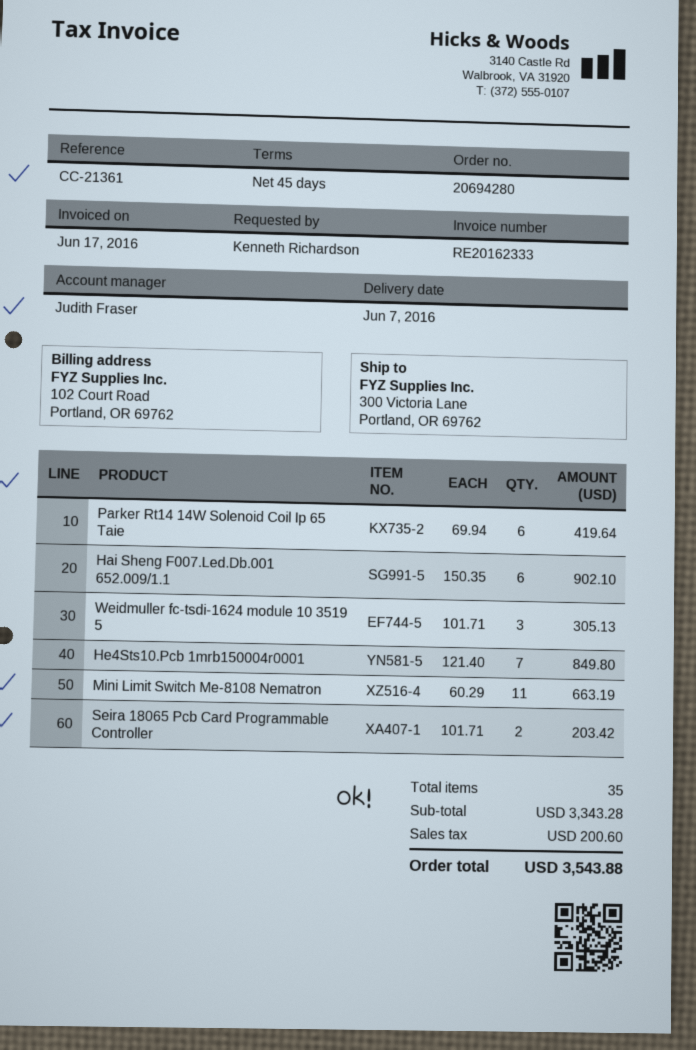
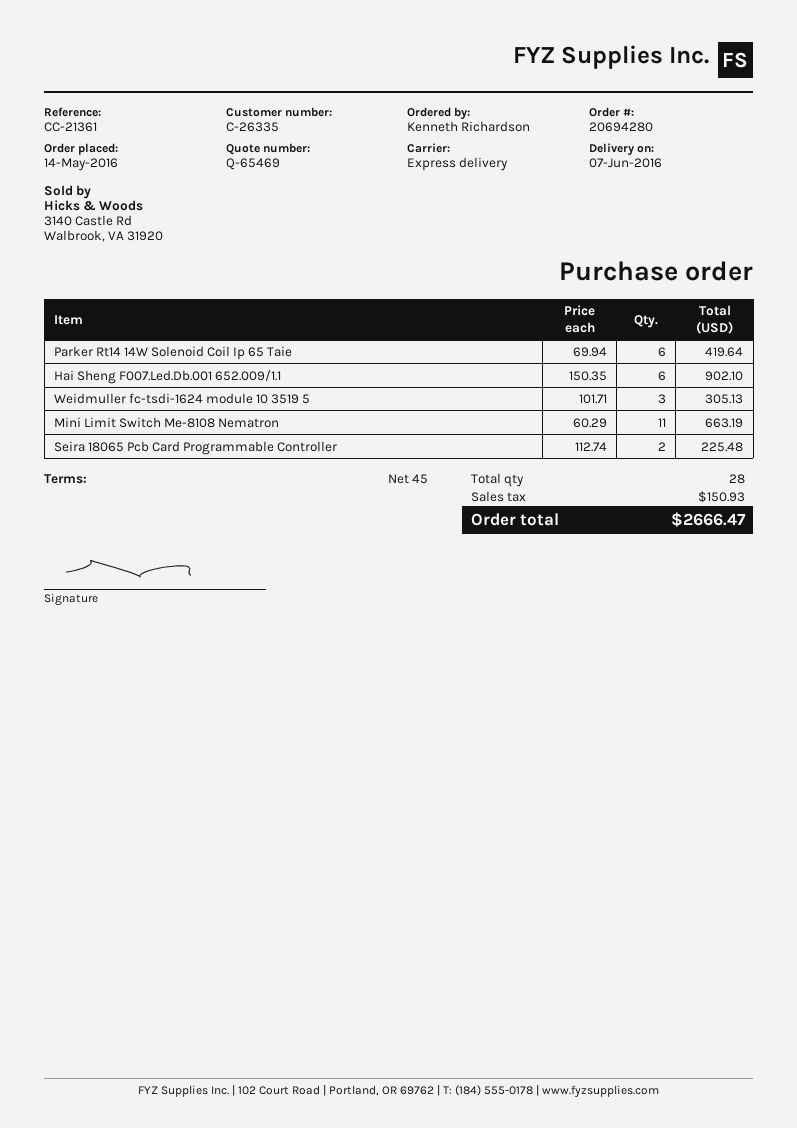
He4Sts10.Pcb 1mrb150004r0001: 7 x 121.40 = 849.80 -> none
Seira 18065 Pcb Card Programmable Controller: 2 x 101.71 = 203.42 -> 2 x 112.74 = 225.48
total quantity: 35 -> 28
tax: 200.60 -> 150.93
total: 3543.88 -> 2666.47

